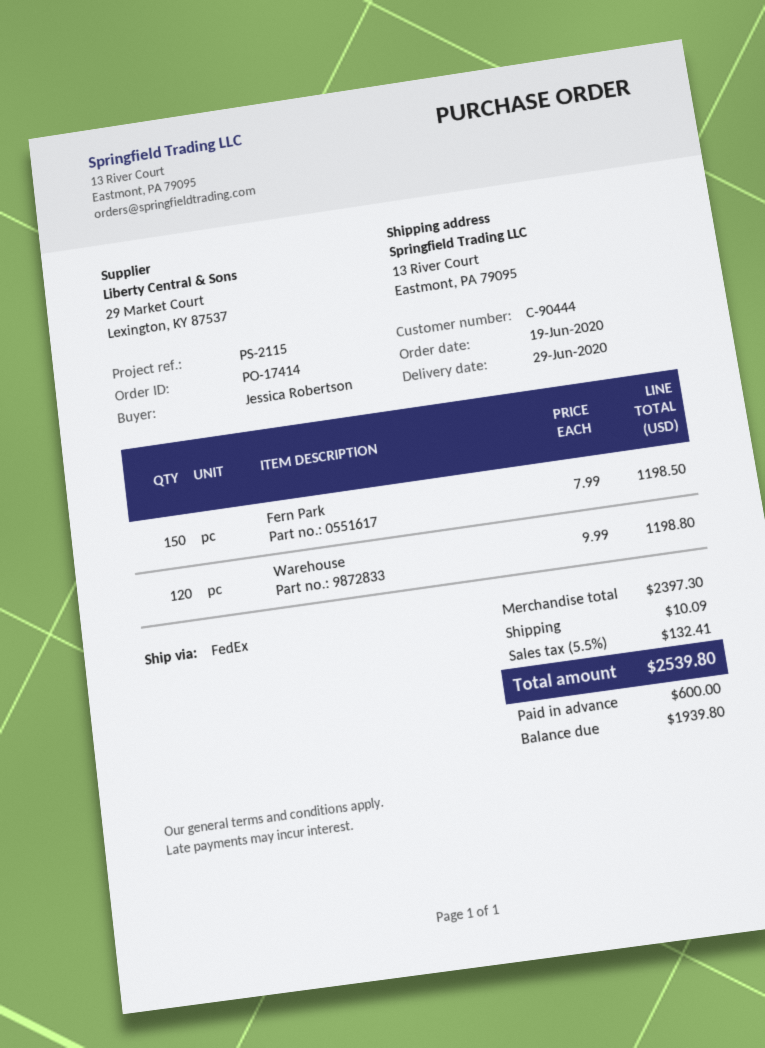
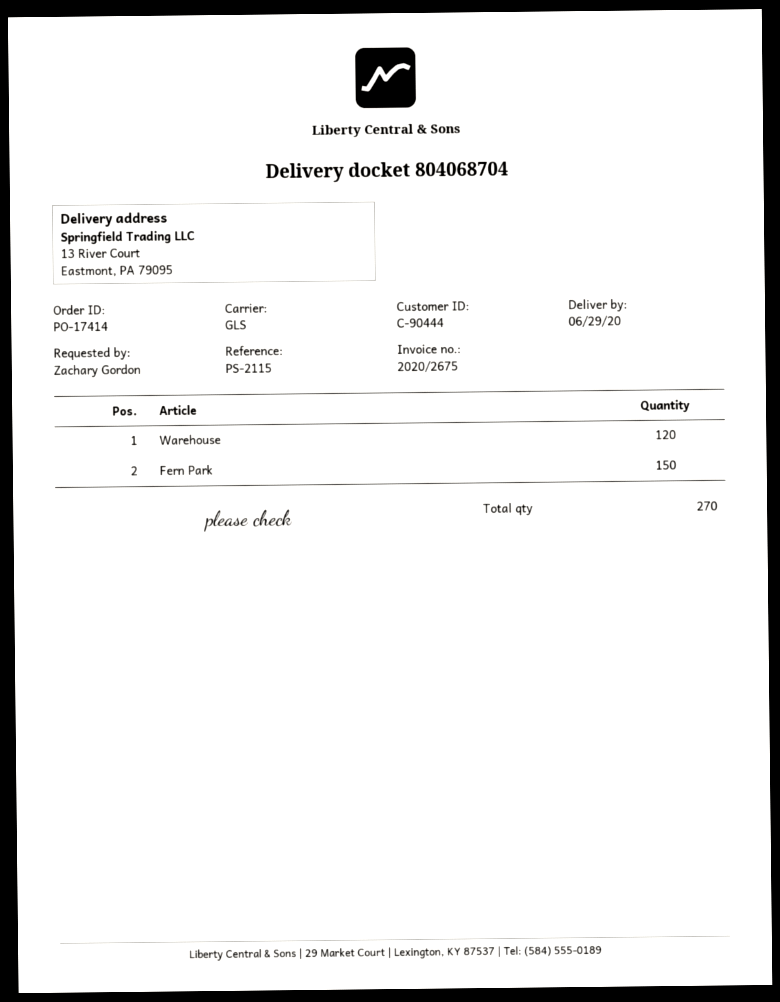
ordered by: Jessica Robertson -> Zachary Gordon
shipping method: FedEx -> GLS

